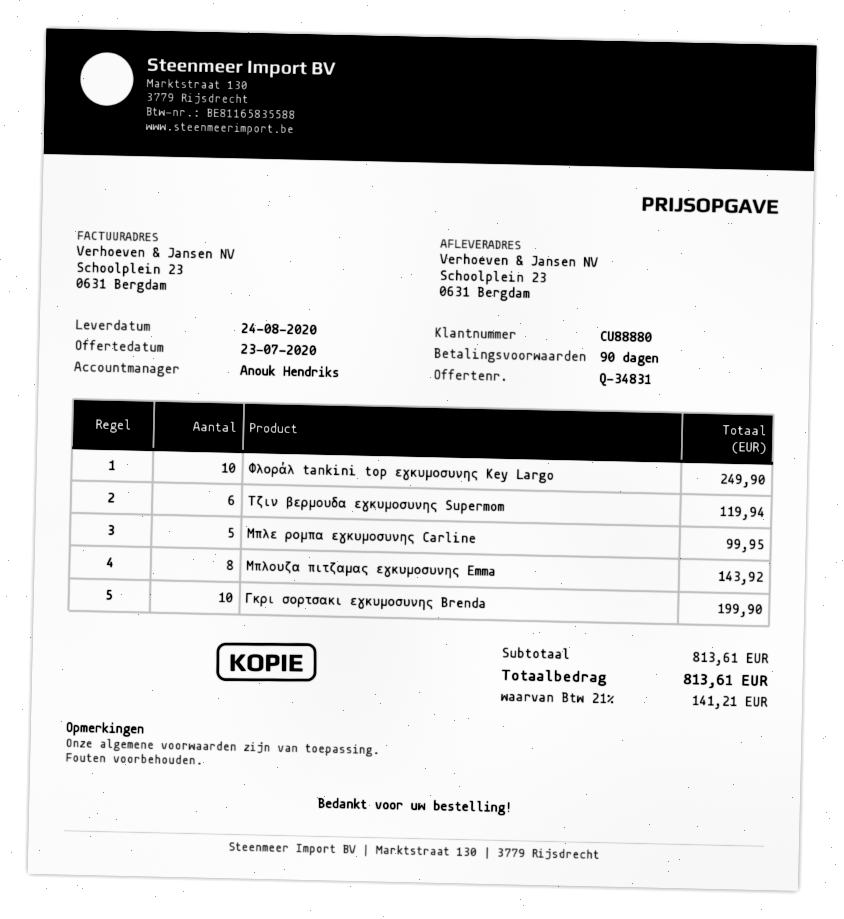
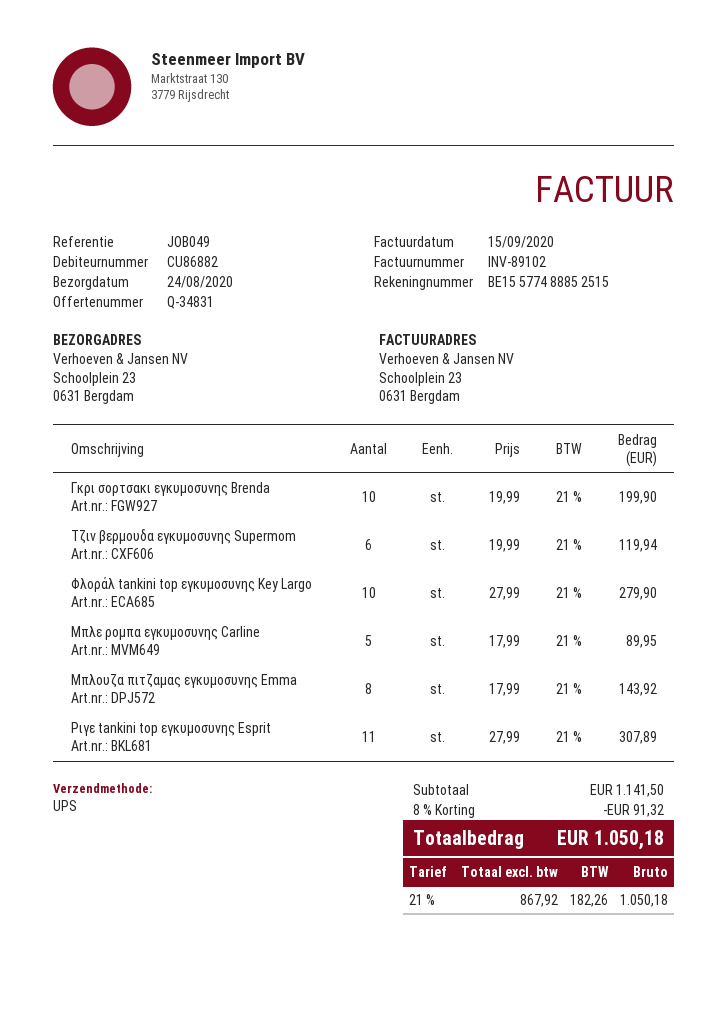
customer number: CU88880 -> CU86882
Φλοράλ tankini top εγκυμοσυνης Key Largo: 10 for 249.90 -> 10 for 279.90
Μπλε ρομπα εγκυμοσυνης Carline: 5 for 99.95 -> 5 for 89.95
Ριγε tankini top εγκυμοσυνης Esprit: none -> 11 for 307.89
subtotal: 813.61 -> 1141.50
discount: none -> 8% = 91.32
tax: 21% = 141.21 -> 21% = 182.26
total: 813.61 -> 1050.18

